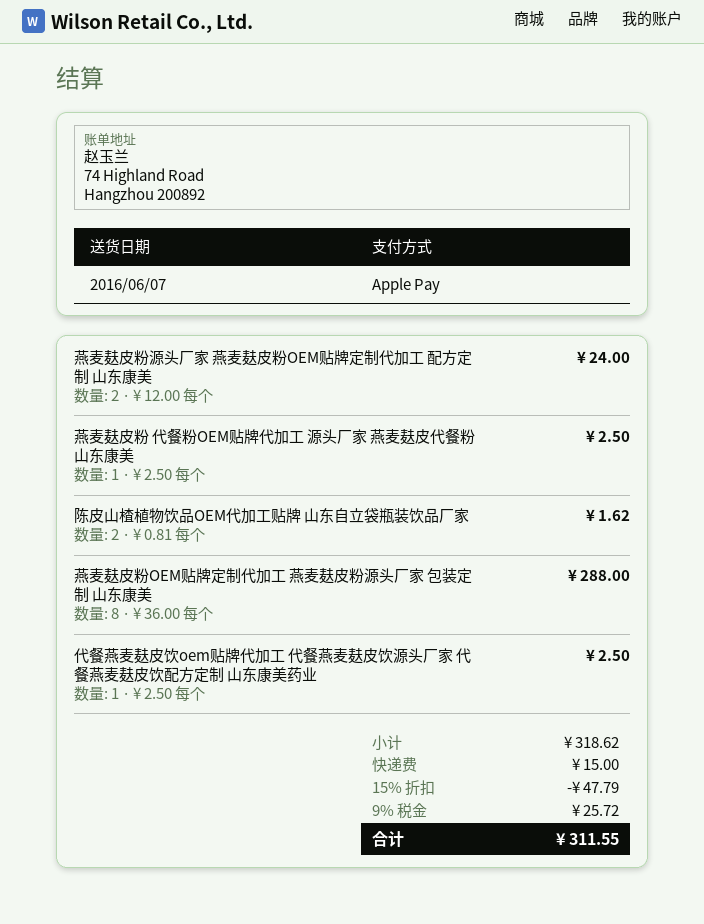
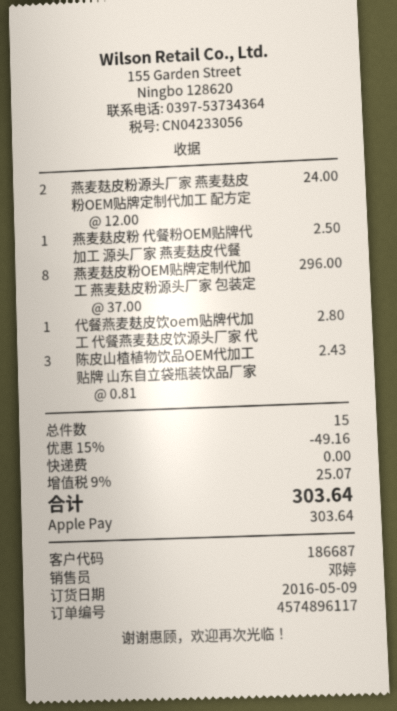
陈皮山楂植物饮品OEM代加工贴牌 山东自立袋瓶装饮品厂家: 2 x 0.81 = 1.62 -> 3 x 0.81 = 2.43
燕麦麸皮粉OEM贴牌定制代加工 燕麦麸皮粉源头厂家 包装定制 山东康美: 8 x 36.00 = 288.00 -> 8 x 37.00 = 296.00
代餐燕麦麸皮饮oem贴牌代加工 代餐燕麦麸皮饮源头厂家 代餐燕麦麸皮饮配方定制 山东康美药业: 1 x 2.50 = 2.50 -> 1 x 2.80 = 2.80
discount: 15% = 47.79 -> 15% = 49.16
shipping: 15.00 -> 0.00
tax: 9% = 25.72 -> 9% = 25.07
total: 311.55 -> 303.64

